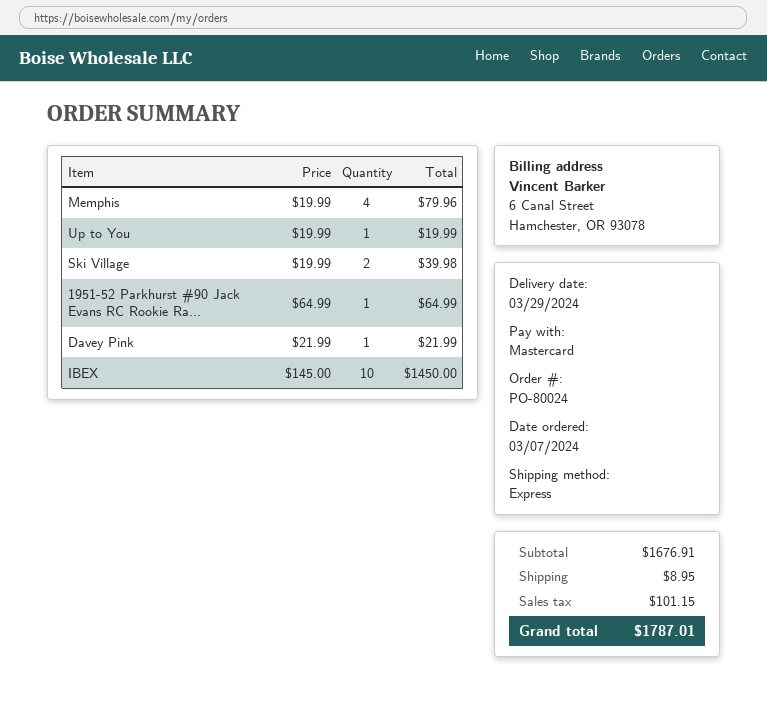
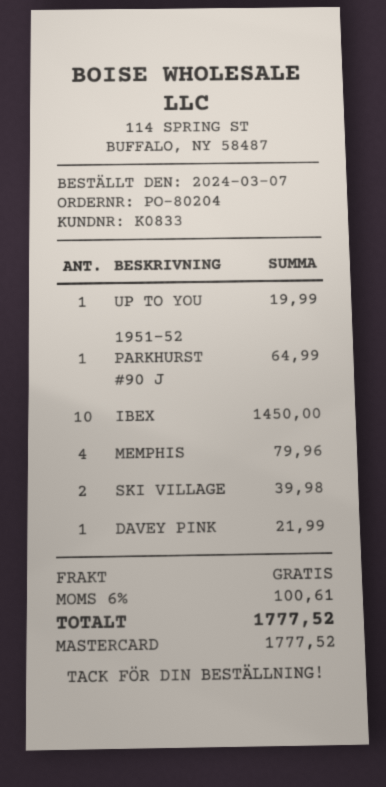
order number: PO-80024 -> PO-80204
shipping: 8.95 -> 0.00
tax: 101.15 -> 100.61
total: 1787.01 -> 1777.52

